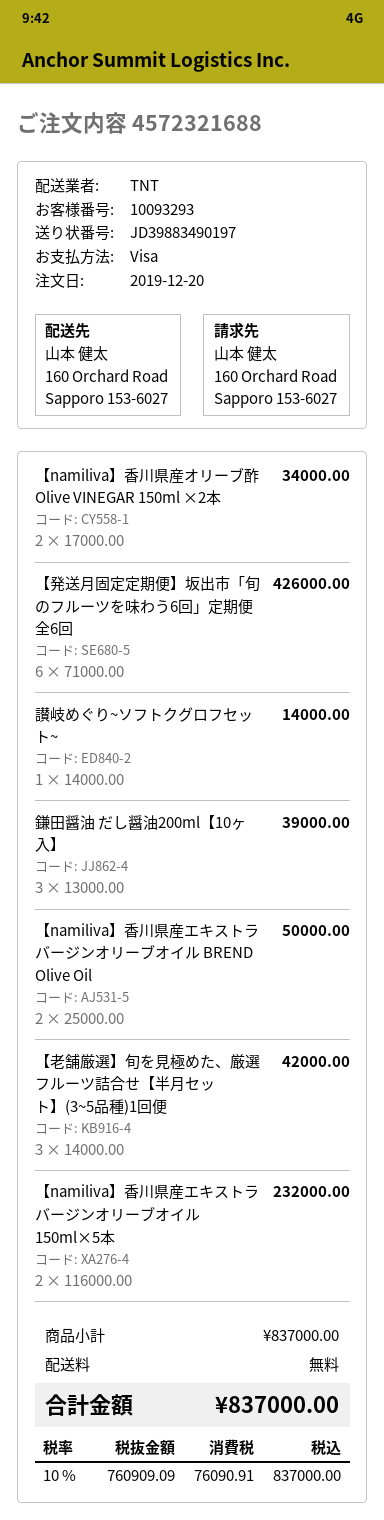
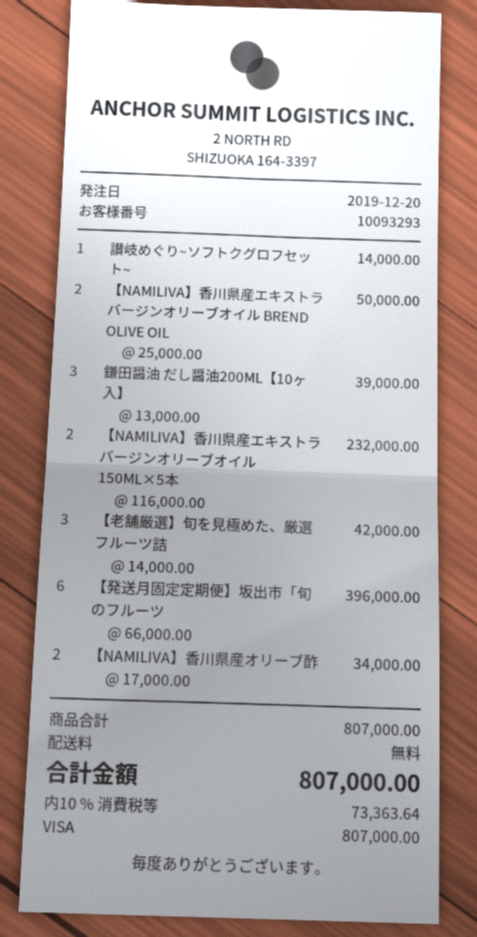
【発送月固定定期便】坂出市「旬のフルーツを味わう6回」定期便 全6回: 6 x 71000.00 = 426000.00 -> 6 x 66000.00 = 396000.00
subtotal: 837000.00 -> 807000.00
tax: 10% = 76090.91 -> 10% = 73363.64
total: 837000.00 -> 807000.00

